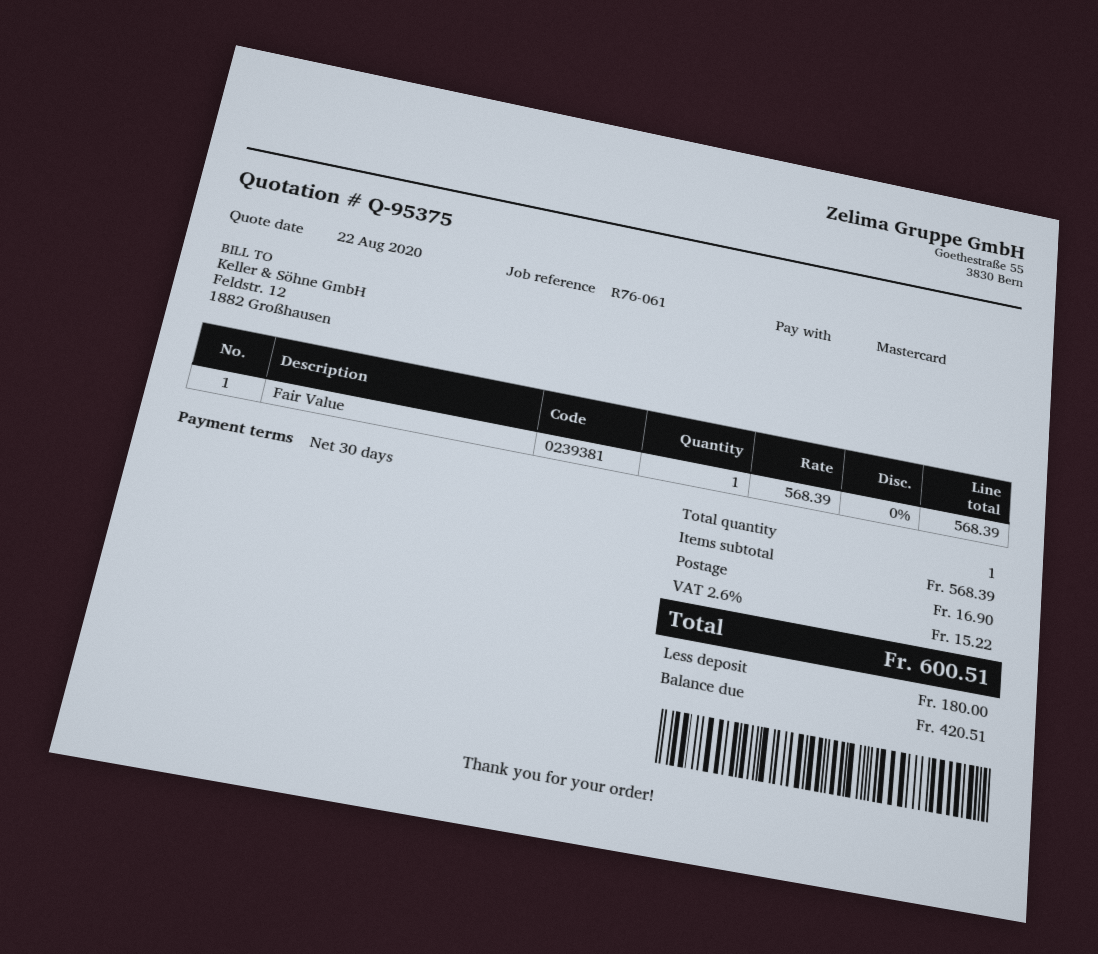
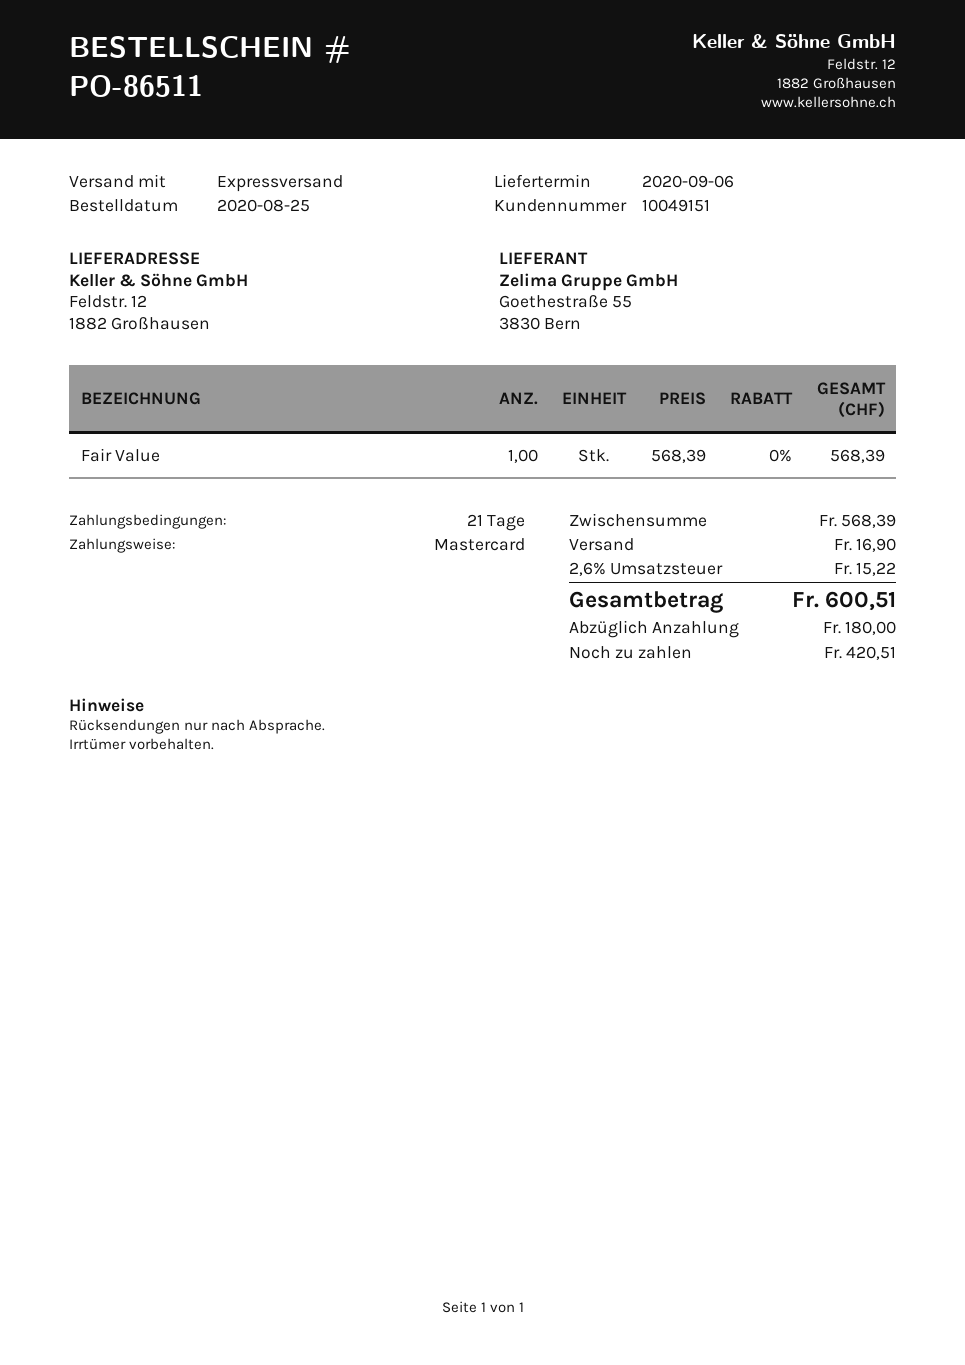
payment terms: 30 days -> 21 days

